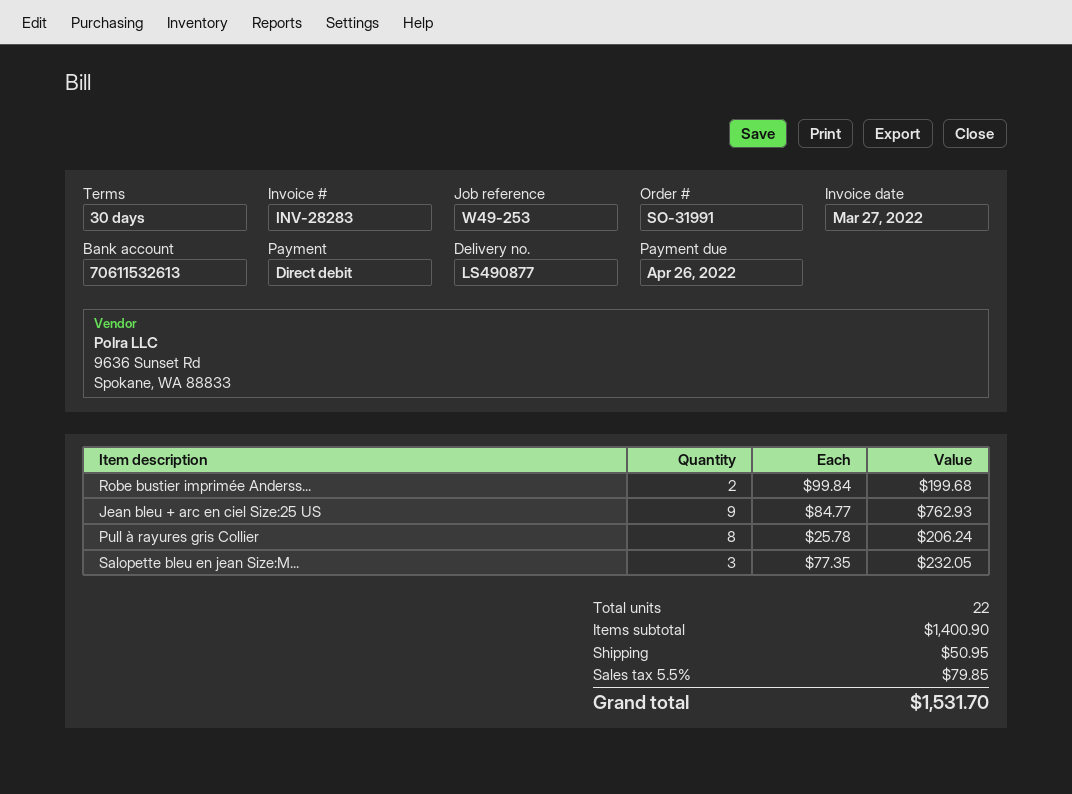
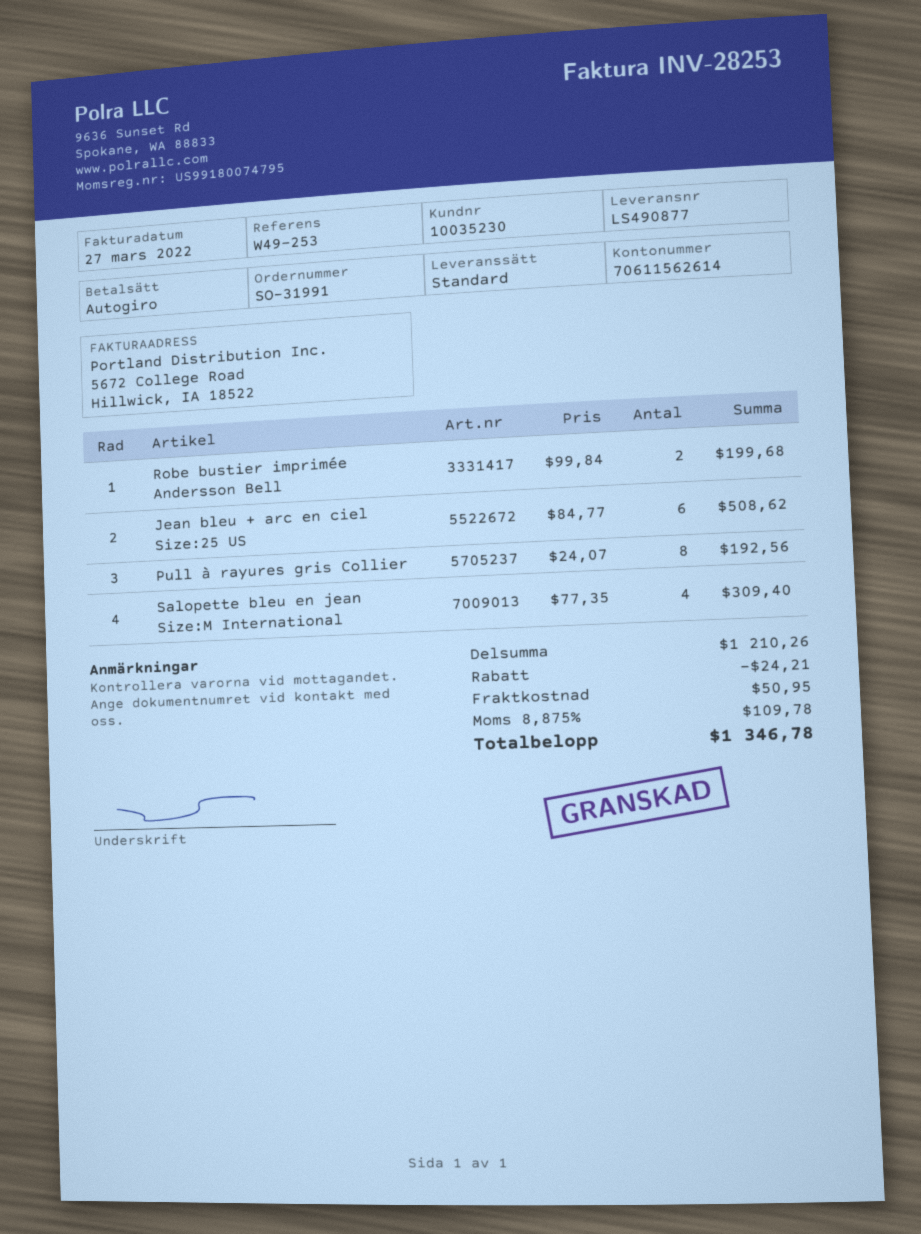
invoice number: INV-28283 -> INV-28253
bank account: 70611532613 -> 70611562614
Jean bleu + arc en ciel Size:25 US: 9 x 84.77 = 762.93 -> 6 x 84.77 = 508.62
Pull à rayures gris Collier: 8 x 25.78 = 206.24 -> 8 x 24.07 = 192.56
Salopette bleu en jean Size:M...: 3 x 77.35 = 232.05 -> 4 x 77.35 = 309.40
subtotal: 1400.90 -> 1210.26
discount: none -> 24.21
tax: 5.5% = 79.85 -> 8.875% = 109.78
total: 1531.70 -> 1346.78

